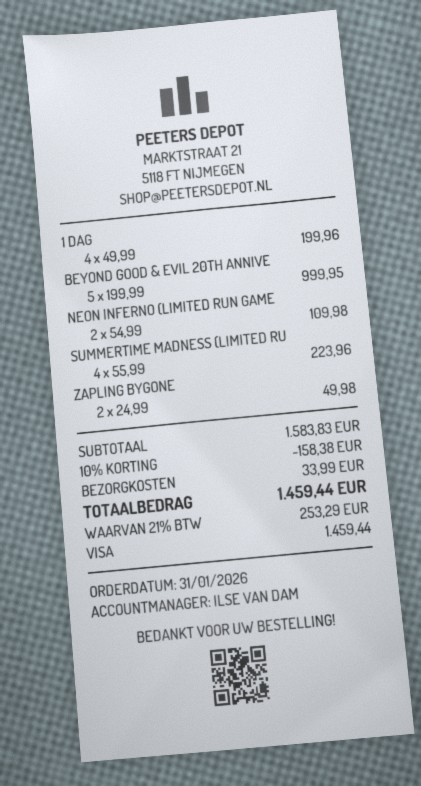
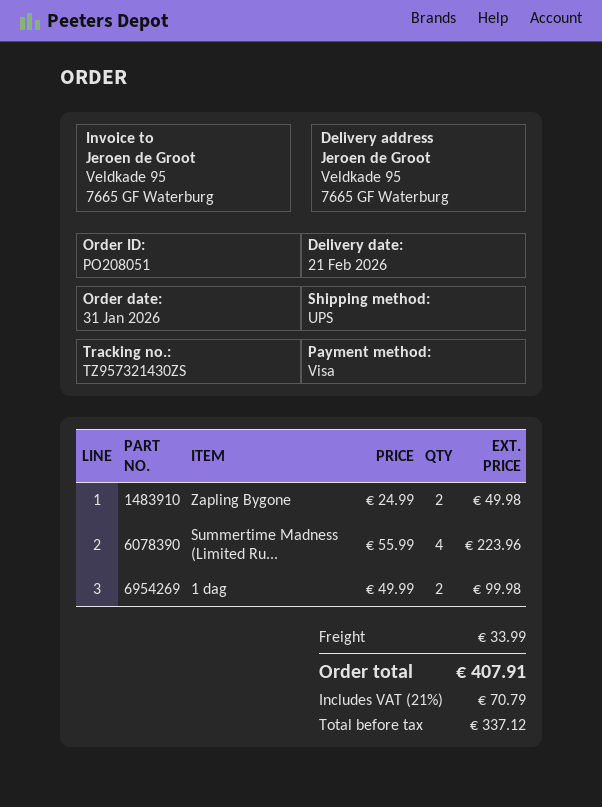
1 DAG: 4 x 49.99 = 199.96 -> 2 x 49.99 = 99.98
BEYOND GOOD & EVIL 20TH ANNIVE: 5 x 199.99 = 999.95 -> none
NEON INFERNO (LIMITED RUN GAME: 2 x 54.99 = 109.98 -> none
discount: 10% = 158.38 -> none
tax: 21% = 253.29 -> 21% = 70.79
total: 1459.44 -> 407.91

